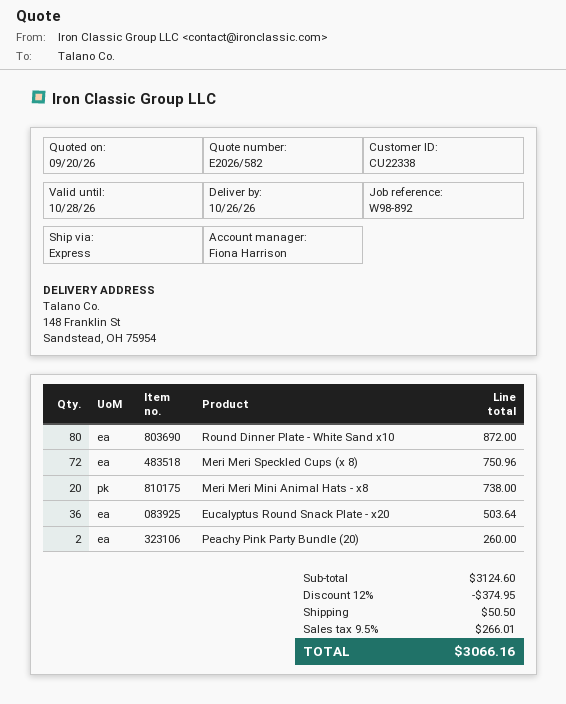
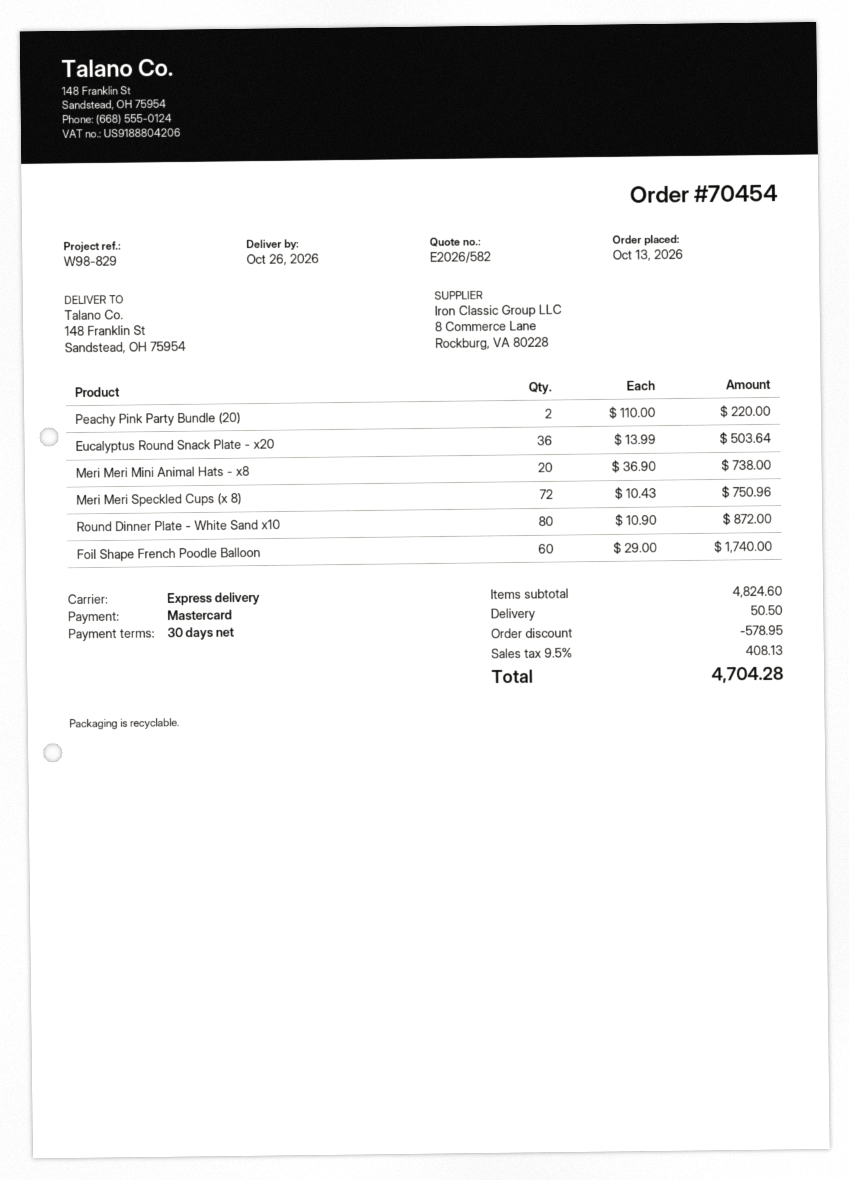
reference: W98-892 -> W98-829
Peachy Pink Party Bundle (20): 2 for 260.00 -> 2 for 220.00
Foil Shape French Poodle Balloon: none -> 60 for 1740.00
subtotal: 3124.60 -> 4824.60
discount: 374.95 -> 578.95
tax: 9.5% = 266.01 -> 9.5% = 408.13
total: 3066.16 -> 4704.28

